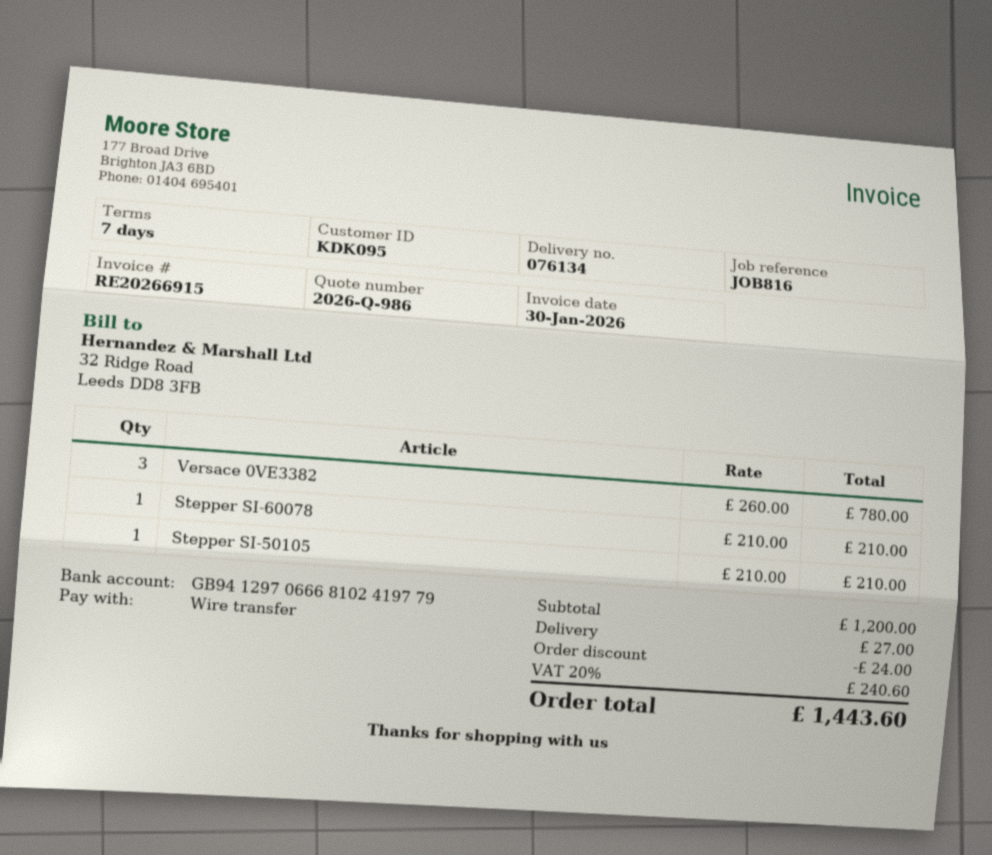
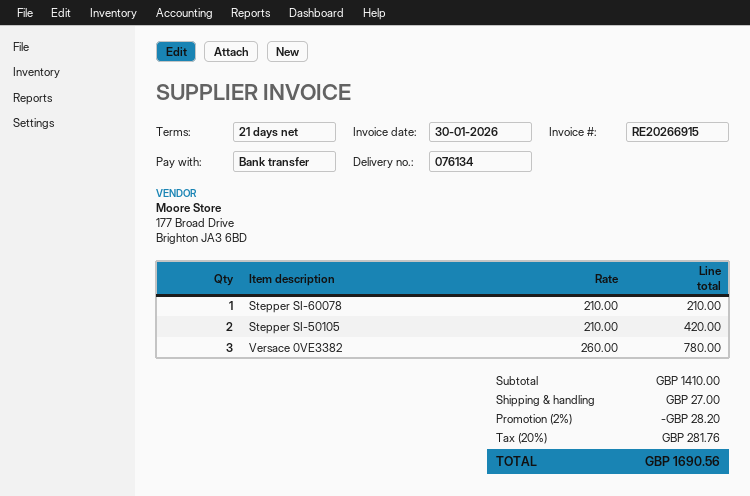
payment terms: 7 days -> 21 days
Stepper SI-50105: 1 x 210.00 = 210.00 -> 2 x 210.00 = 420.00
subtotal: 1200.00 -> 1410.00
discount: 24.00 -> 28.20
tax: 20% = 240.60 -> 20% = 281.76
total: 1443.60 -> 1690.56

